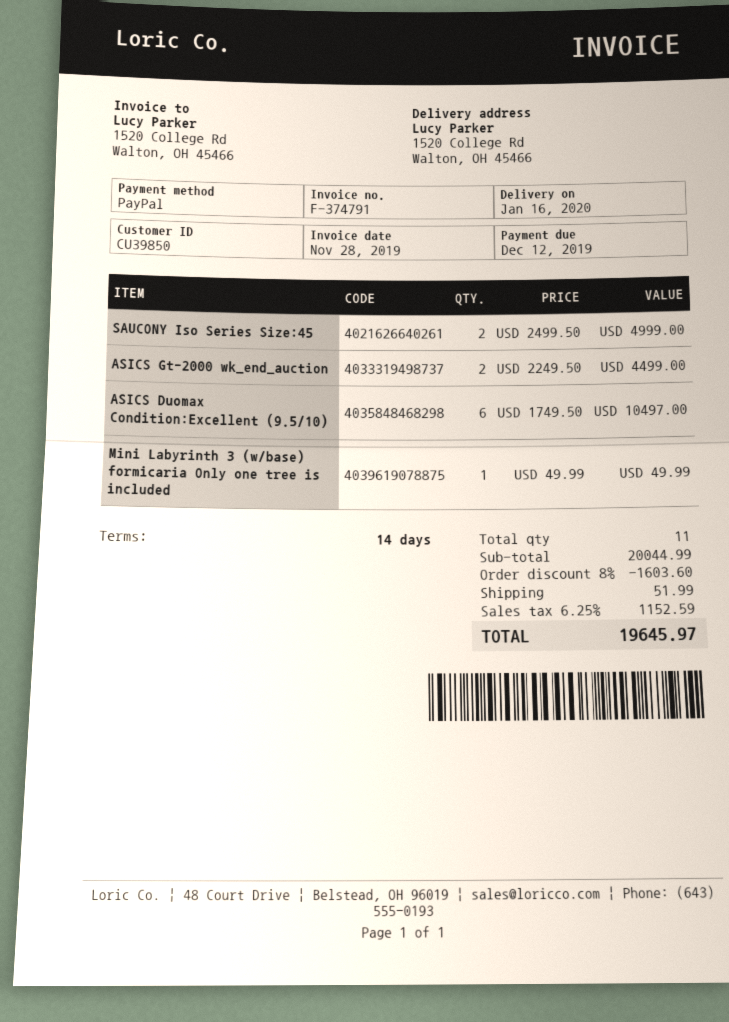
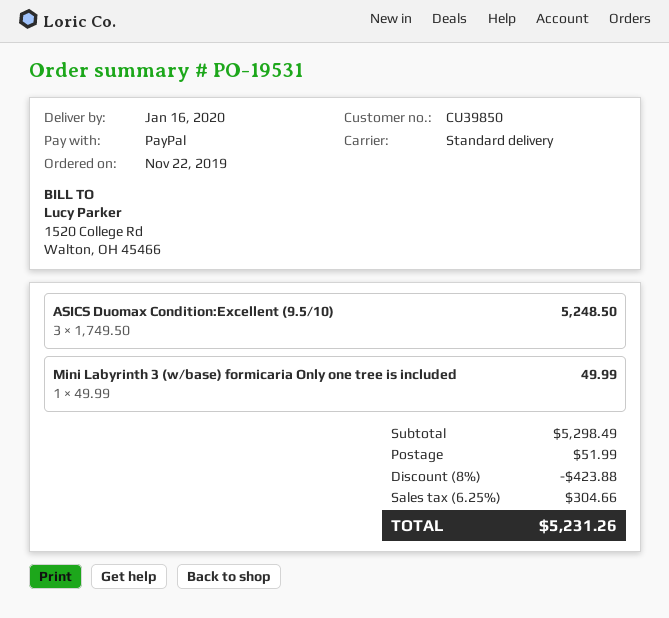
SAUCONY Iso Series Size:45: 2 x 2499.50 = 4999.00 -> none
ASICS Gt-2000 wk_end_auction: 2 x 2249.50 = 4499.00 -> none
ASICS Duomax Condition:Excellent (9.5/10): 6 x 1749.50 = 10497.00 -> 3 x 1749.50 = 5248.50
subtotal: 20044.99 -> 5298.49
discount: 8% = 1603.60 -> 8% = 423.88
tax: 6.25% = 1152.59 -> 6.25% = 304.66
total: 19645.97 -> 5231.26

